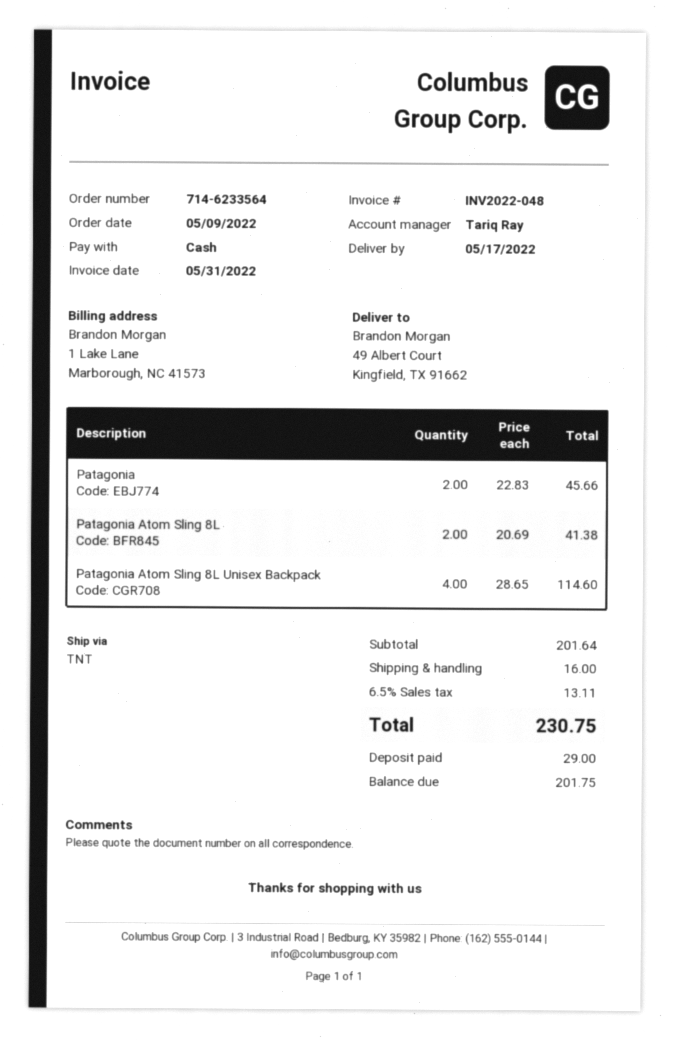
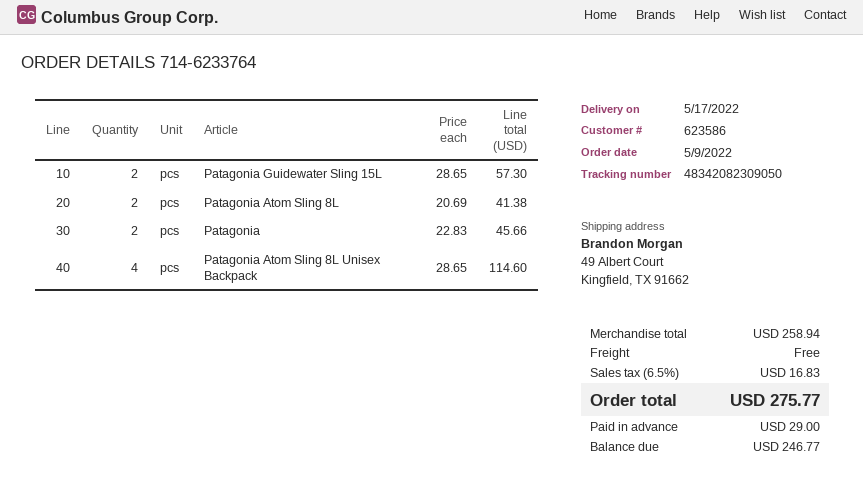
order number: 714-6233564 -> 714-6233764
Patagonia Guidewater Sling 15L: none -> 2 x 28.65 = 57.30
subtotal: 201.64 -> 258.94
shipping: 16.00 -> 0.00
tax: 6.5% = 13.11 -> 6.5% = 16.83
total: 230.75 -> 275.77
balance: 201.75 -> 246.77

